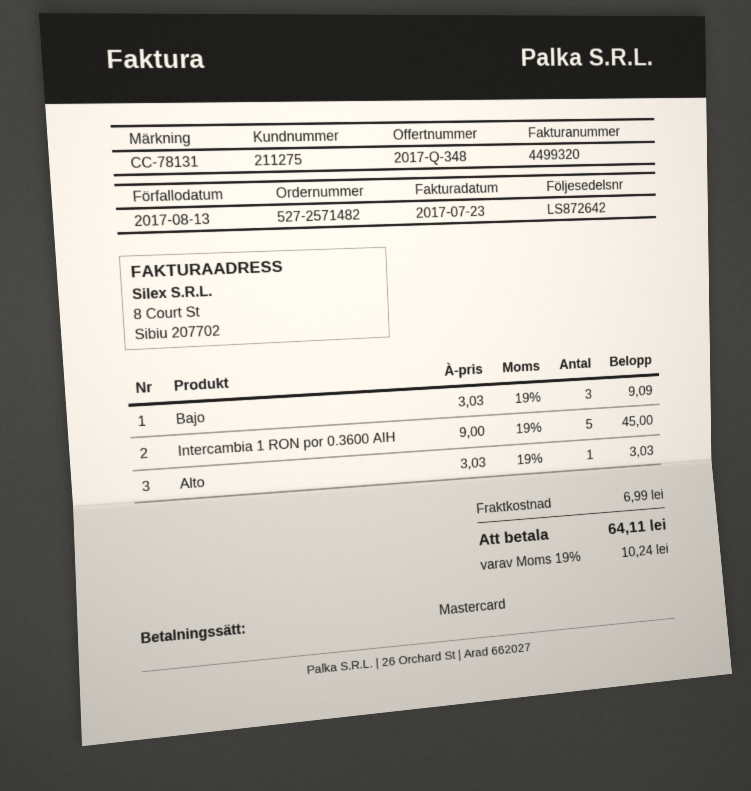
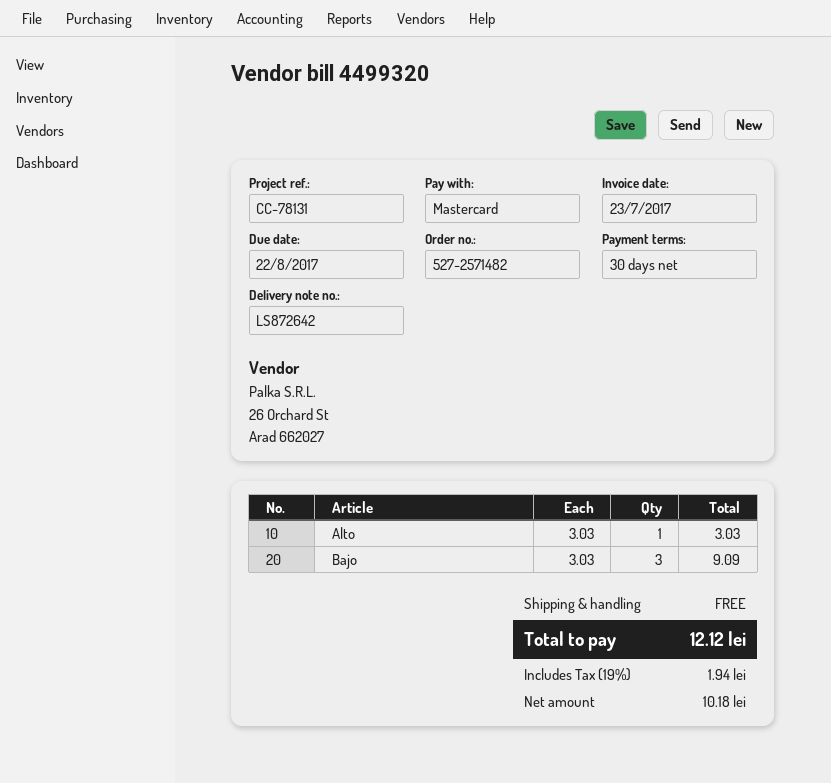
due date: 2017-08-13 -> 2017-08-22
Intercambia 1 RON por 0.3600 AIH: 5 x 9.00 = 45.00 -> none
shipping: 6.99 -> 0.00
tax: 19% = 10.24 -> 19% = 1.94
total: 64.11 -> 12.12

